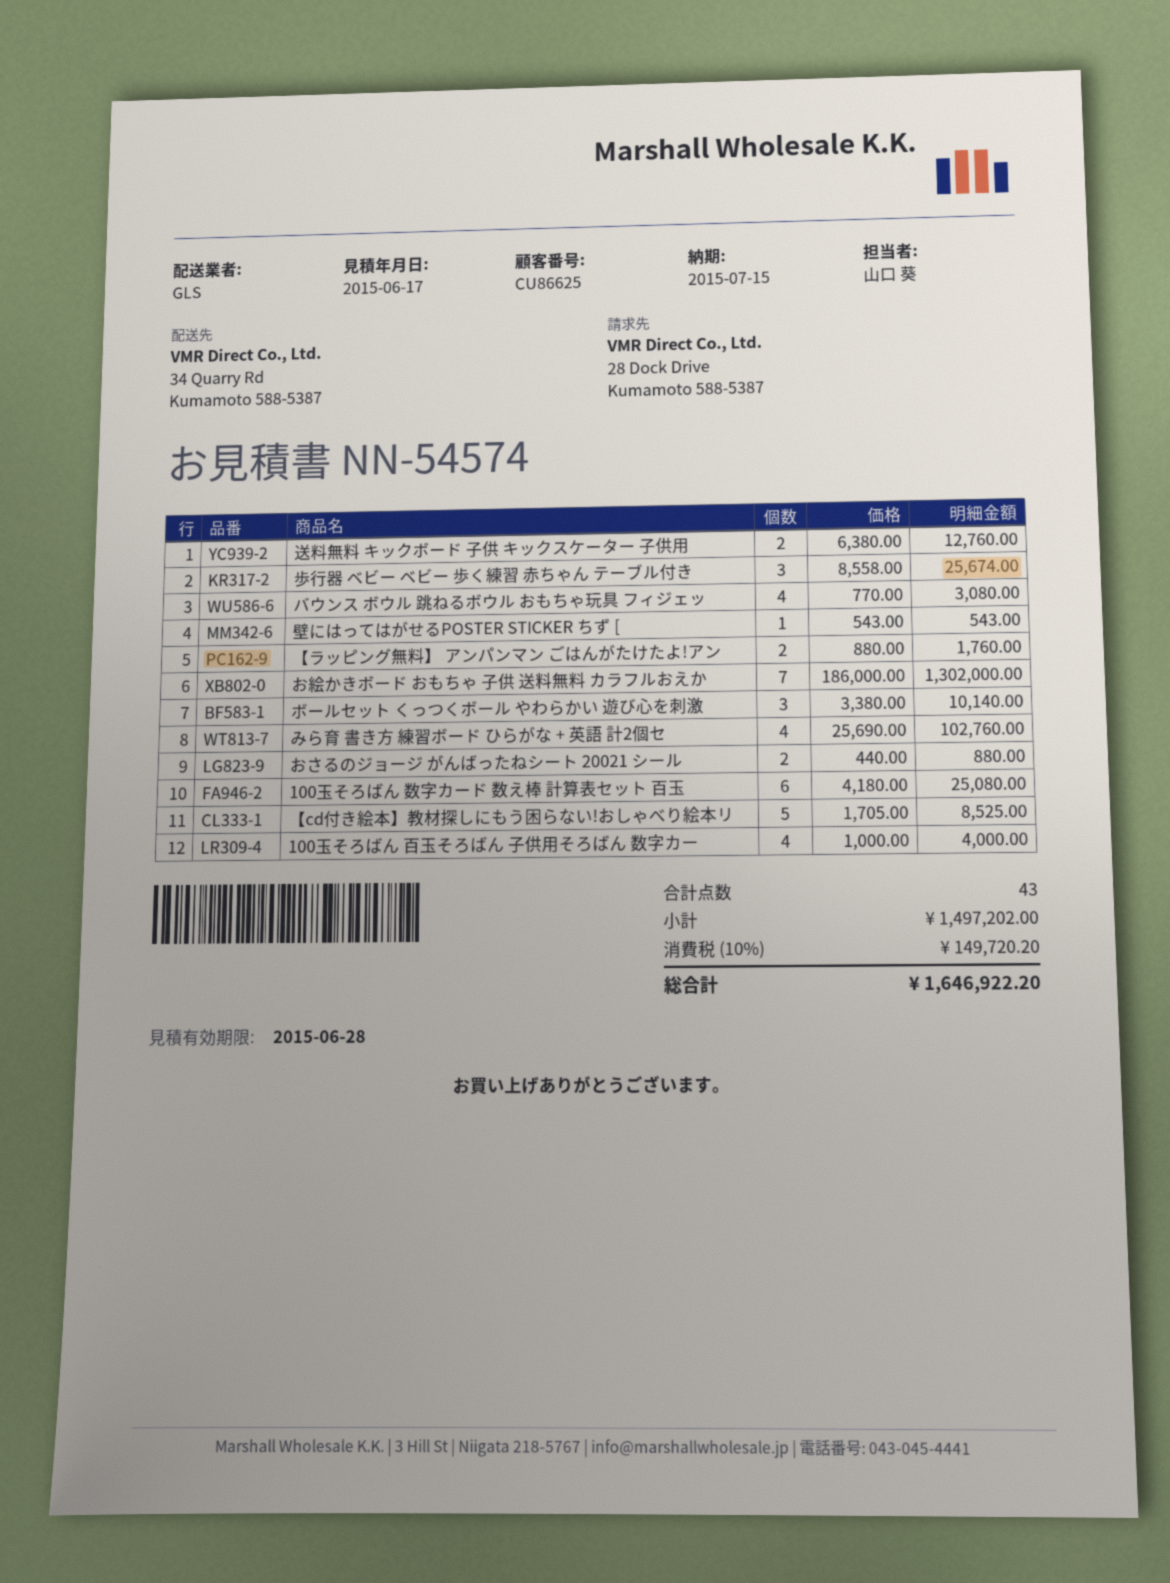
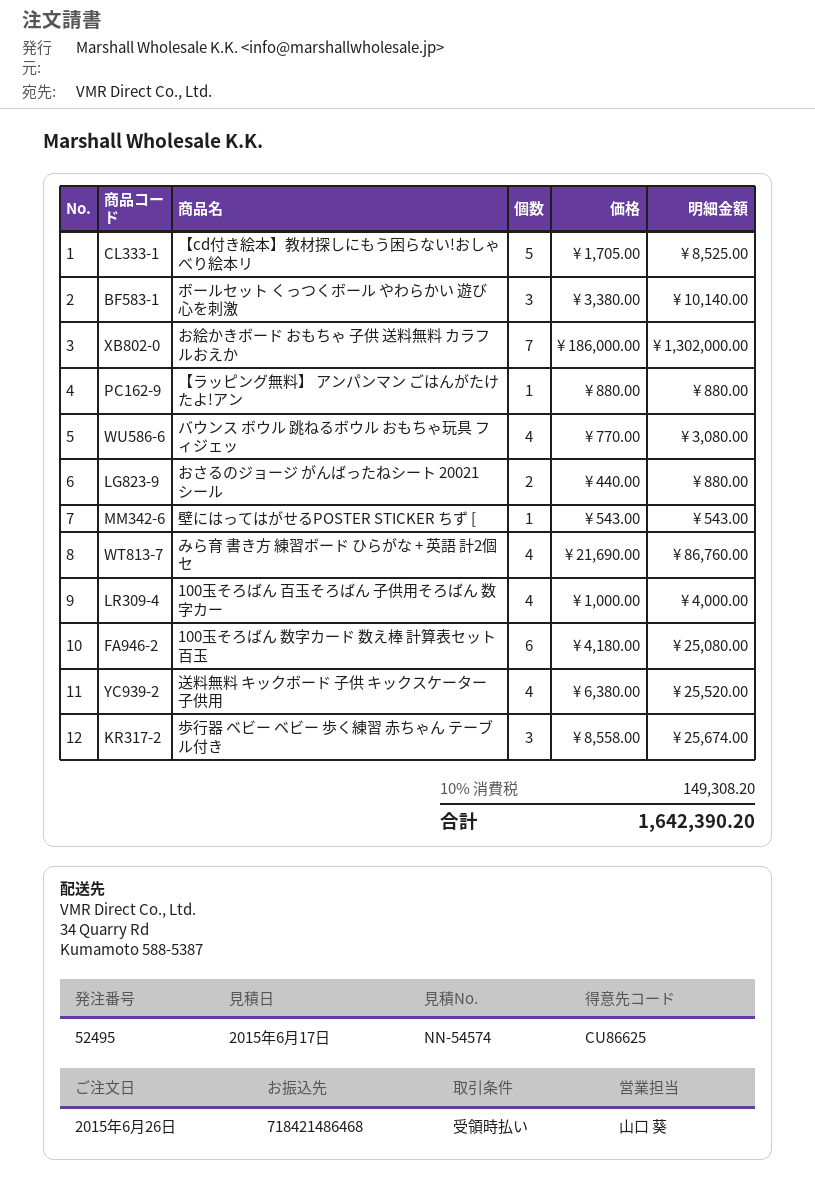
送料無料 キックボード 子供 キックスケーター 子供用: 2 x 6380.00 = 12760.00 -> 4 x 6380.00 = 25520.00
【ラッピング無料】 アンパンマン ごはんがたけたよ!アン: 2 x 880.00 = 1760.00 -> 1 x 880.00 = 880.00
みら育 書き方 練習ボード ひらがな + 英語 計2個セ: 4 x 25690.00 = 102760.00 -> 4 x 21690.00 = 86760.00
tax: 10% = 149720.20 -> 10% = 149308.20
total: 1646922.20 -> 1642390.20

